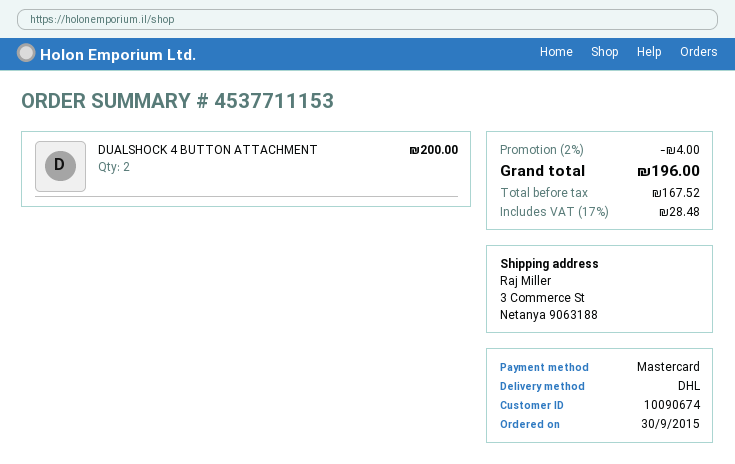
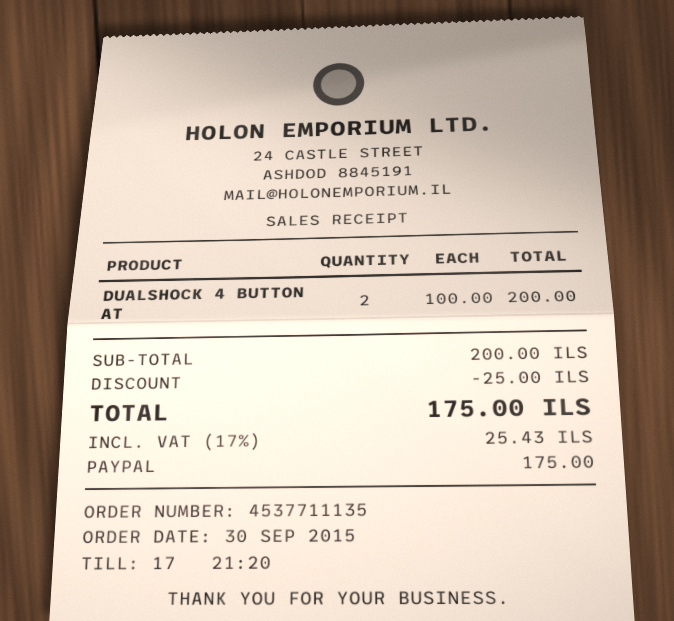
order number: 4537711153 -> 4537711135
payment method: Mastercard -> PayPal
discount: 4.00 -> 25.00
tax: 17% = 28.48 -> 17% = 25.43
total: 196.00 -> 175.00

